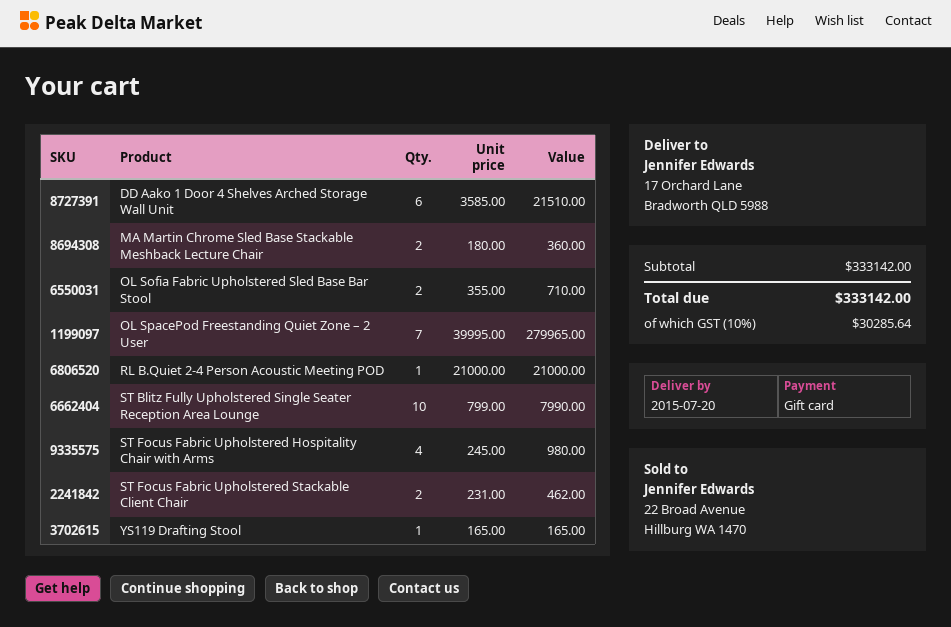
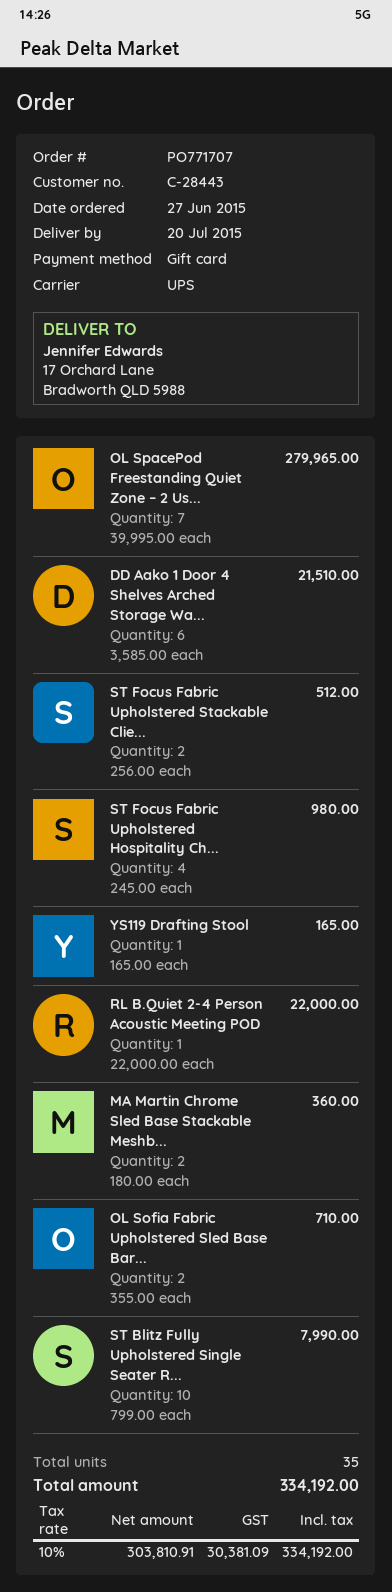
RL B.Quiet 2-4 Person Acoustic Meeting POD: 1 x 21000.00 = 21000.00 -> 1 x 22000.00 = 22000.00
ST Focus Fabric Upholstered Stackable Client Chair: 2 x 231.00 = 462.00 -> 2 x 256.00 = 512.00
tax: 10% = 30285.64 -> 10% = 30381.09
total: 333142.00 -> 334192.00

